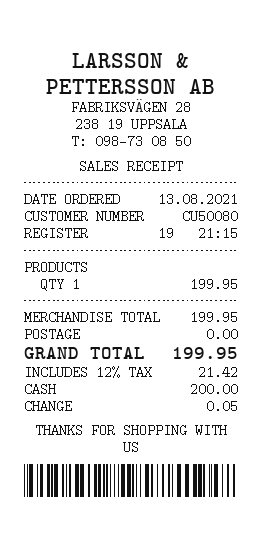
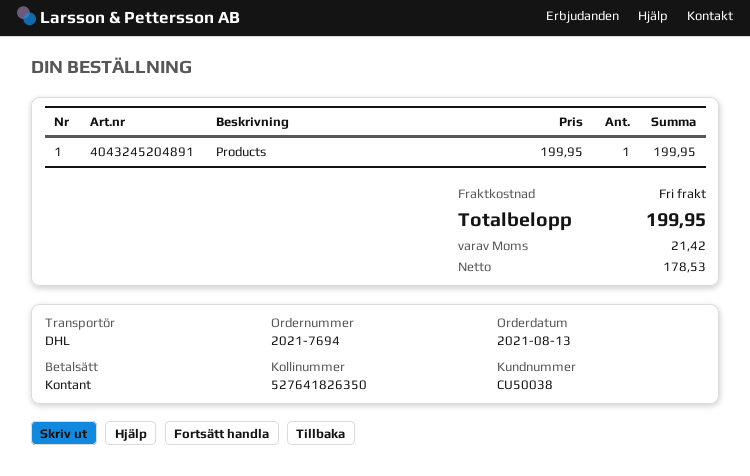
customer number: CU50080 -> CU50038

